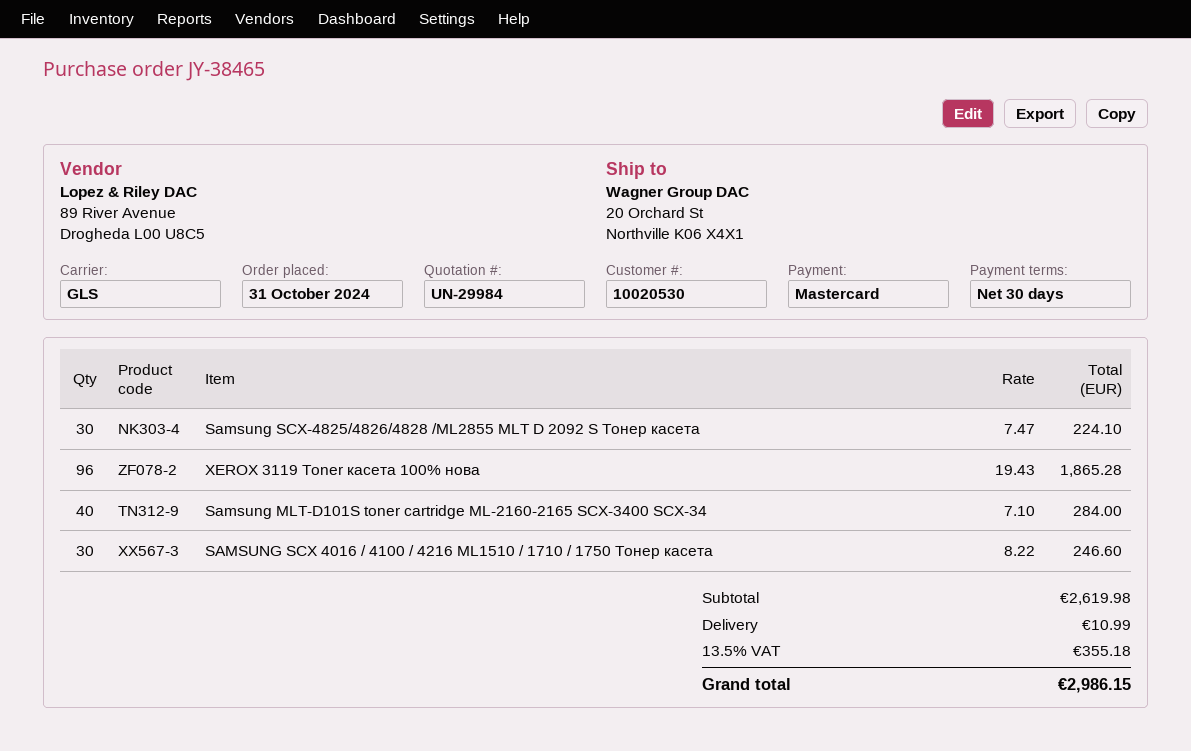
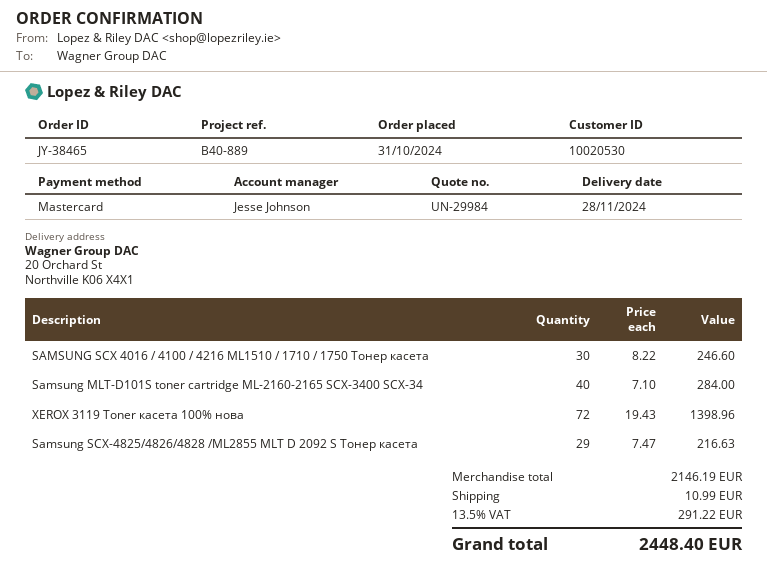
Samsung SCX-4825/4826/4828 /ML2855 MLT D 2092 S Tонер касета: 30 x 7.47 = 224.10 -> 29 x 7.47 = 216.63
XEROX 3119 Toner касета 100% нова: 96 x 19.43 = 1865.28 -> 72 x 19.43 = 1398.96
subtotal: 2619.98 -> 2146.19
tax: 13.5% = 355.18 -> 13.5% = 291.22
total: 2986.15 -> 2448.40

